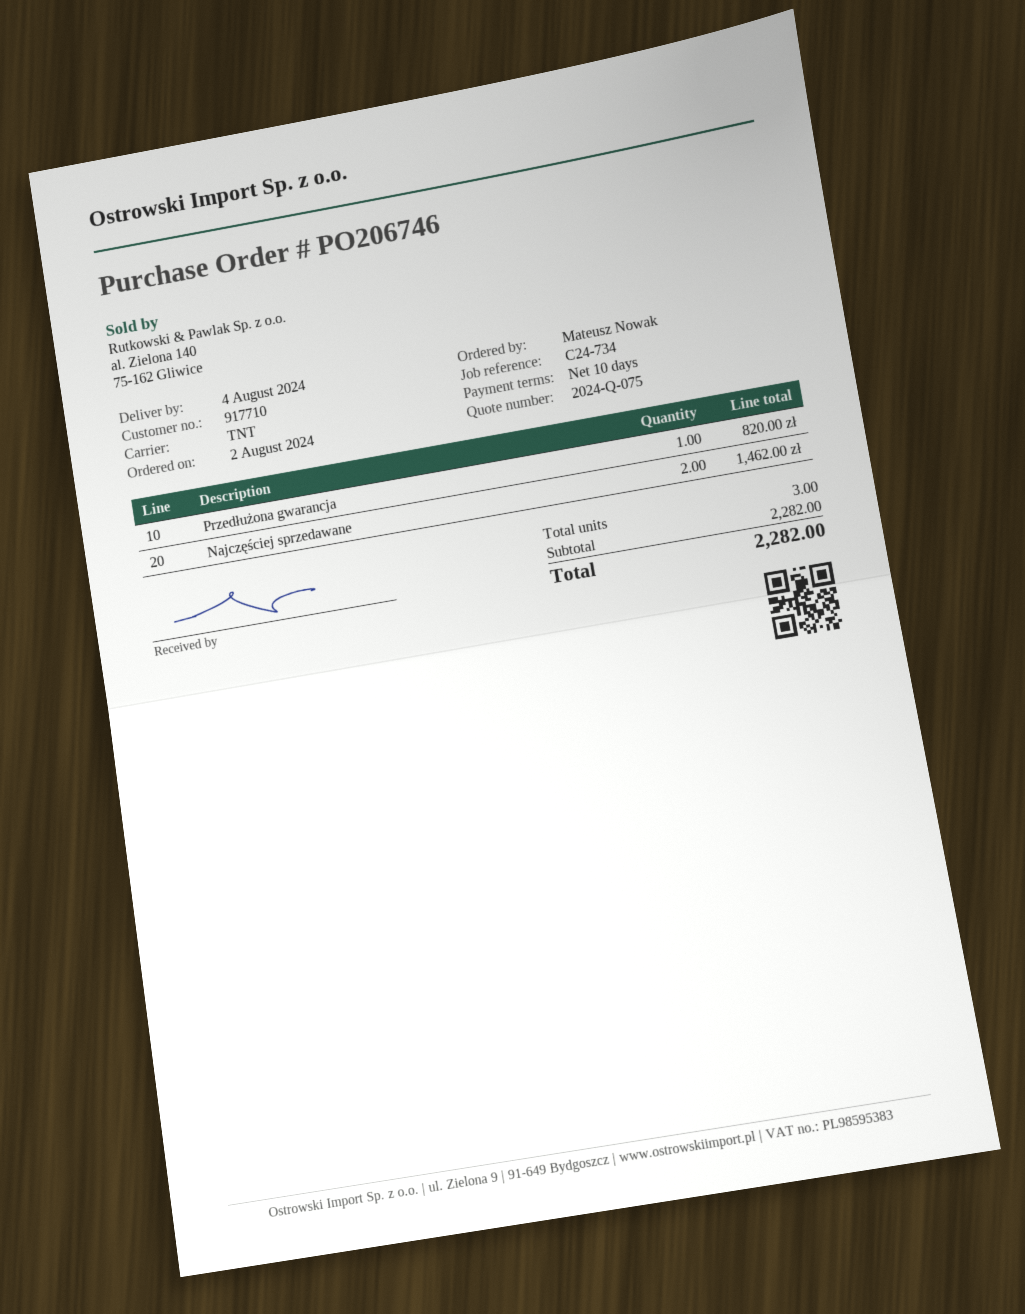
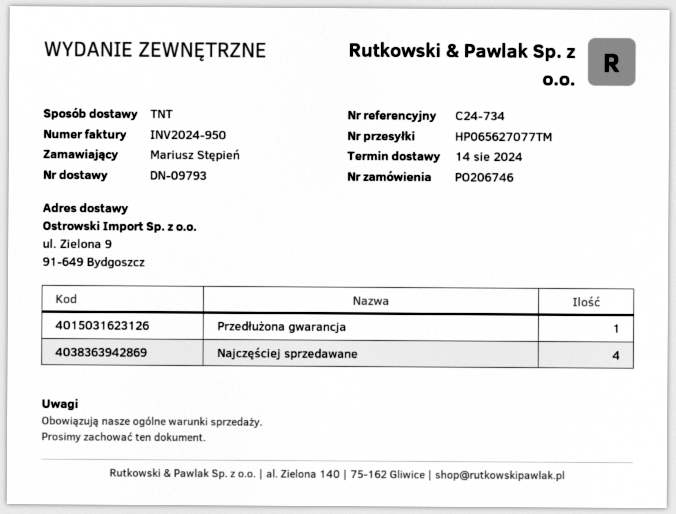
delivery date: 2024-08-04 -> 2024-08-14
ordered by: Mateusz Nowak -> Mariusz Stępień
Najczęściej sprzedawane: 2 -> 4

